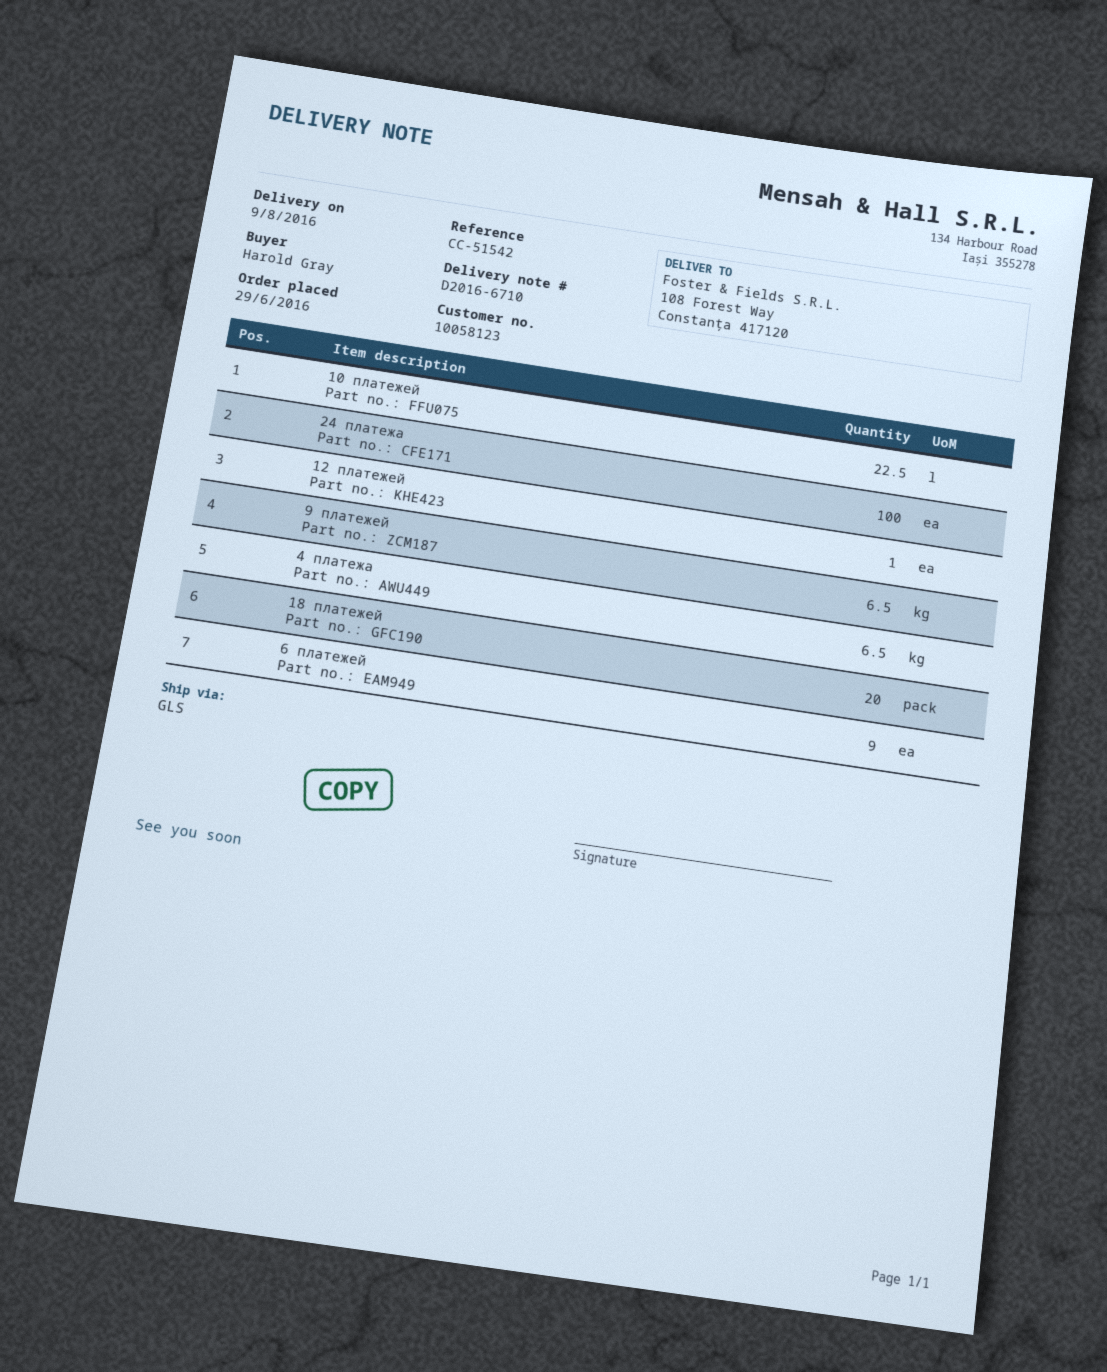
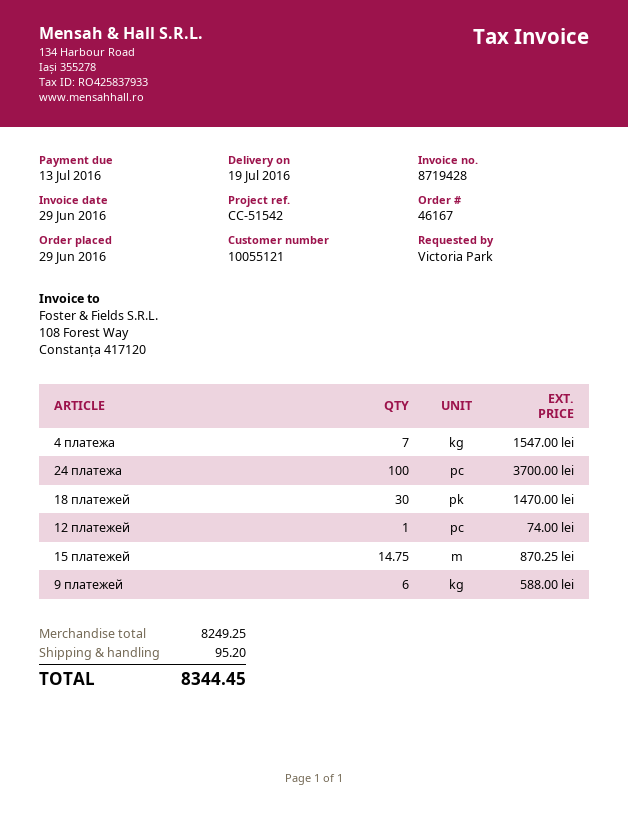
delivery date: 2016-08-09 -> 2016-07-19
customer number: 10058123 -> 10055121
ordered by: Harold Gray -> Victoria Park
10 платежей: 22.5 -> none
9 платежей: 6.5 -> 6
4 платежа: 6.5 -> 7
18 платежей: 20 -> 30
6 платежей: 9 -> none
15 платежей: none -> 14.75

